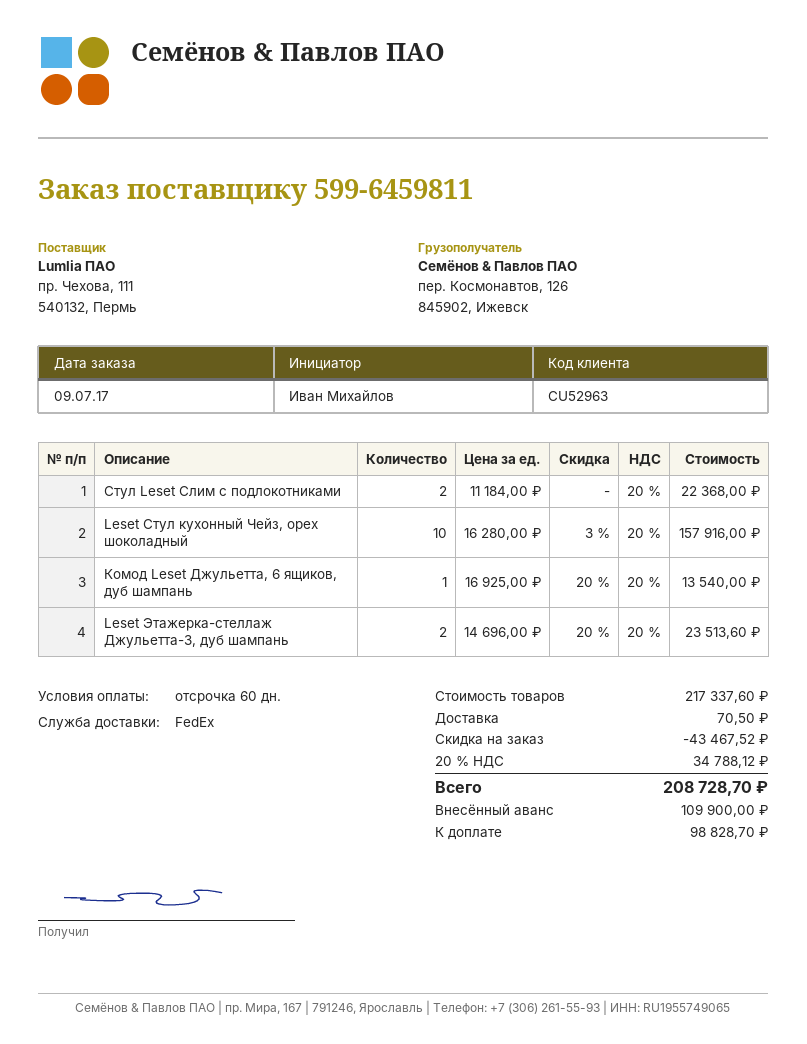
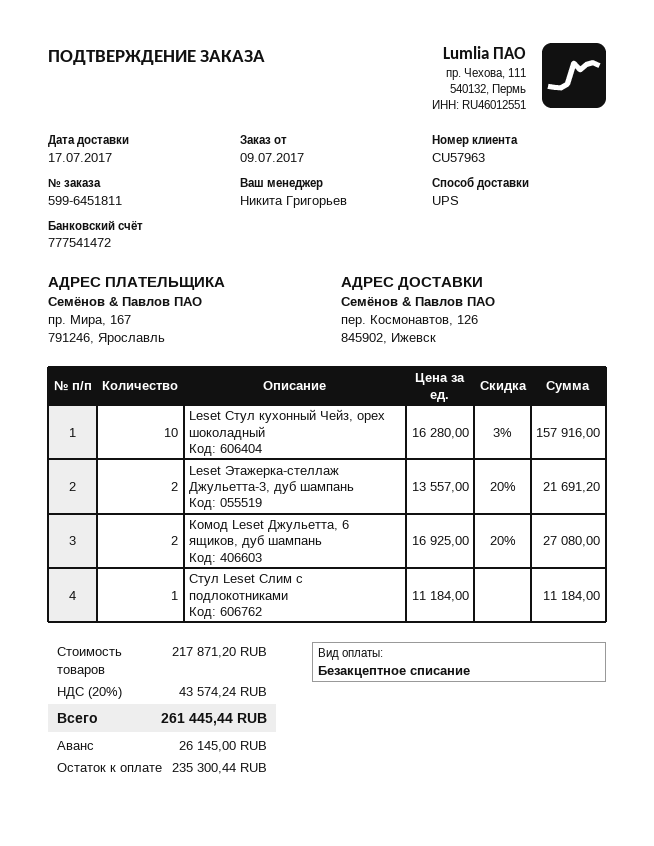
order number: 599-6459811 -> 599-6451811
customer number: CU52963 -> CU57963
shipping method: FedEx -> UPS
Стул Leset Слим с подлокотниками: 2 x 11184.00 = 22368.00 -> 1 x 11184.00 = 11184.00
Комод Leset Джульетта, 6 ящиков, дуб шампань: 1 x 16925.00 - 20% = 13540.00 -> 2 x 16925.00 - 20% = 27080.00
Leset Этажерка-стеллаж Джульетта-3, дуб шампань: 2 x 14696.00 - 20% = 23513.60 -> 2 x 13557.00 - 20% = 21691.20
subtotal: 217337.60 -> 217871.20
discount: 43467.52 -> none
shipping: 70.50 -> none
tax: 20% = 34788.12 -> 20% = 43574.24
total: 208728.70 -> 261445.44
deposit: 109900.00 -> 26145.00
balance: 98828.70 -> 235300.44

